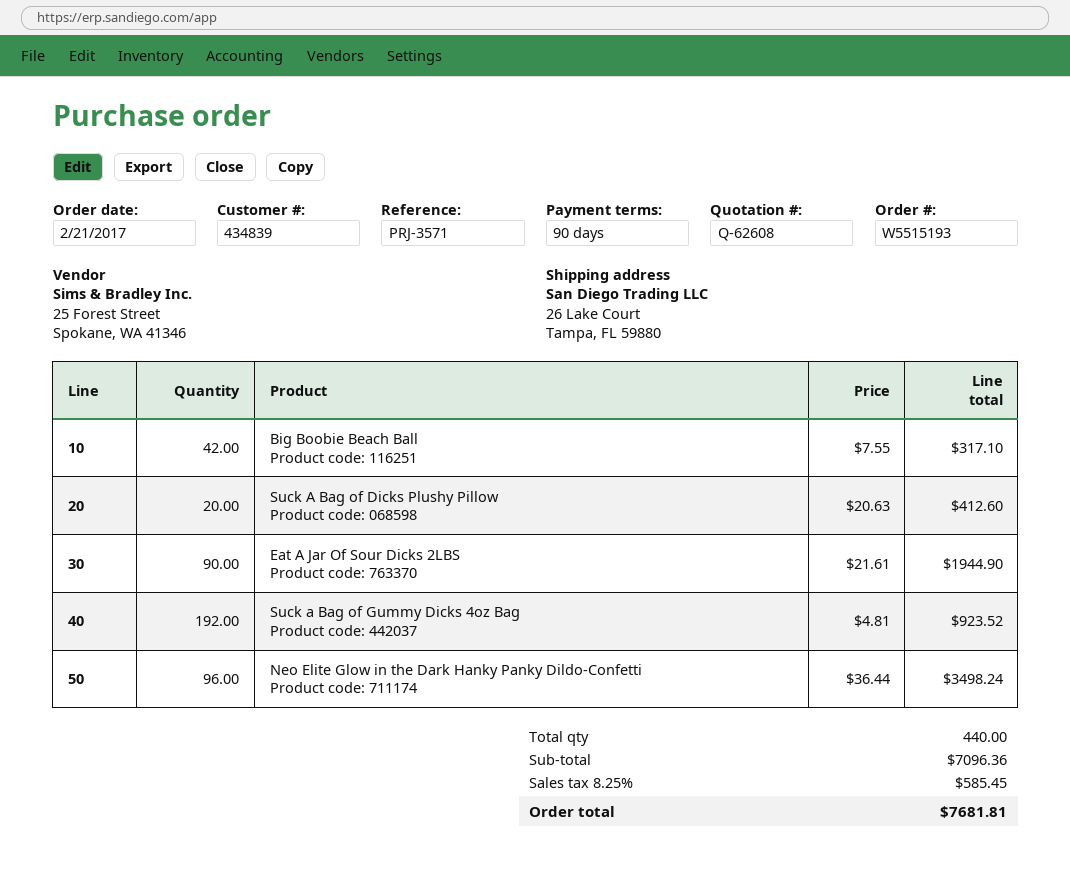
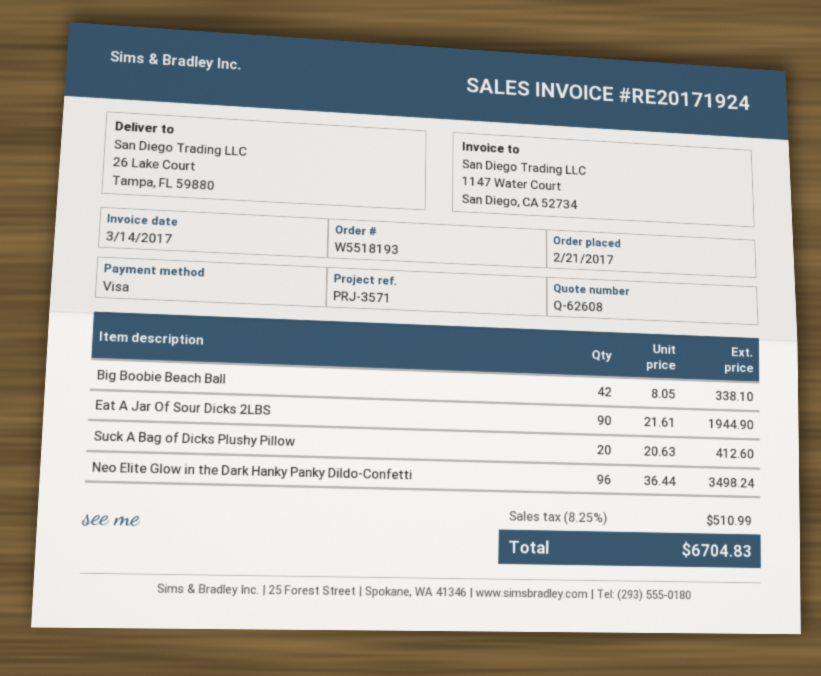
order number: W5515193 -> W5518193
Big Boobie Beach Ball: 42 x 7.55 = 317.10 -> 42 x 8.05 = 338.10
Suck a Bag of Gummy Dicks 4oz Bag: 192 x 4.81 = 923.52 -> none
tax: 8.25% = 585.45 -> 8.25% = 510.99
total: 7681.81 -> 6704.83

